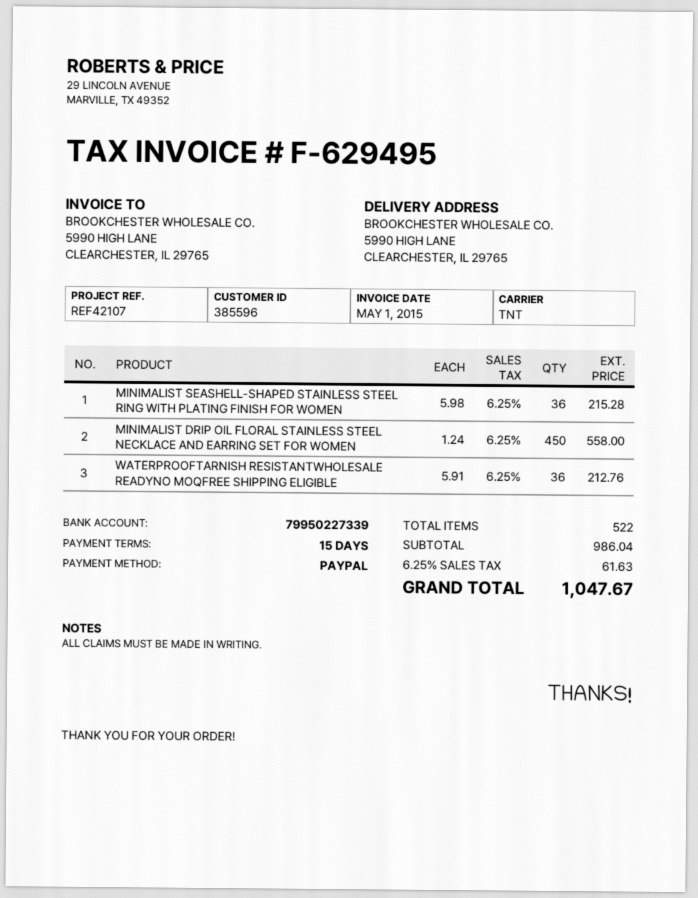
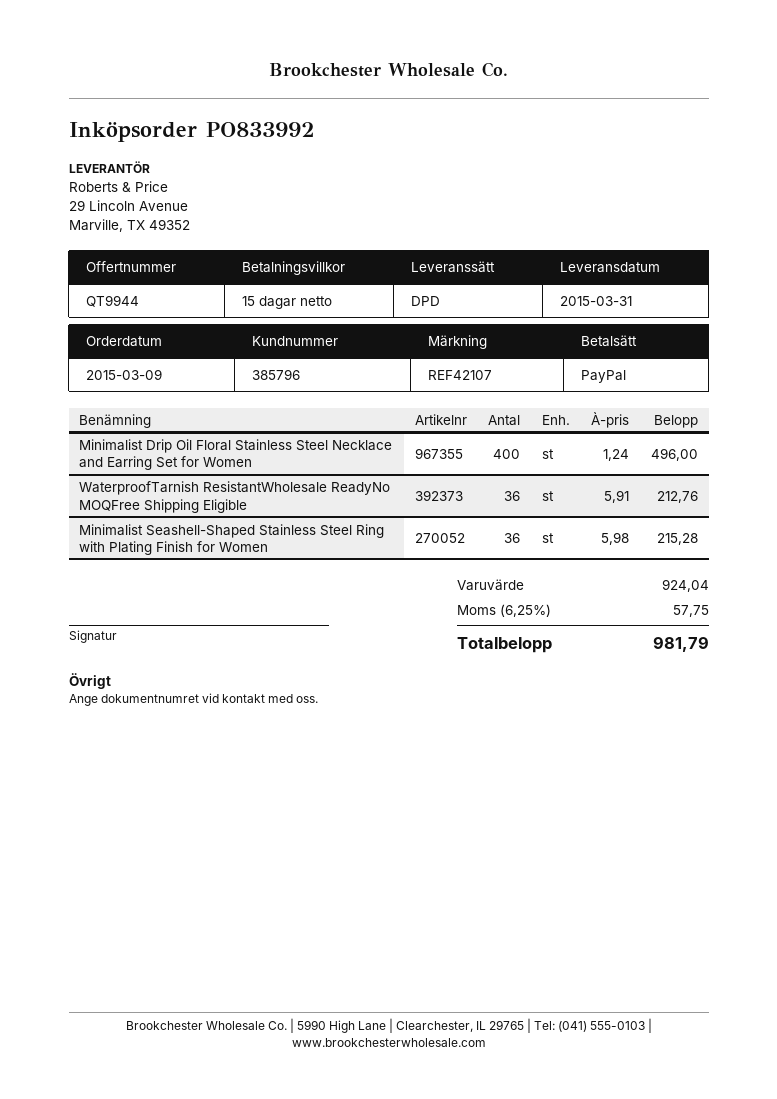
customer number: 385596 -> 385796
shipping method: TNT -> DPD
MINIMALIST DRIP OIL FLORAL STAINLESS STEEL NECKLACE AND EARRING SET FOR WOMEN: 450 x 1.24 = 558.00 -> 400 x 1.24 = 496.00
subtotal: 986.04 -> 924.04
tax: 6.25% = 61.63 -> 6.25% = 57.75
total: 1047.67 -> 981.79

